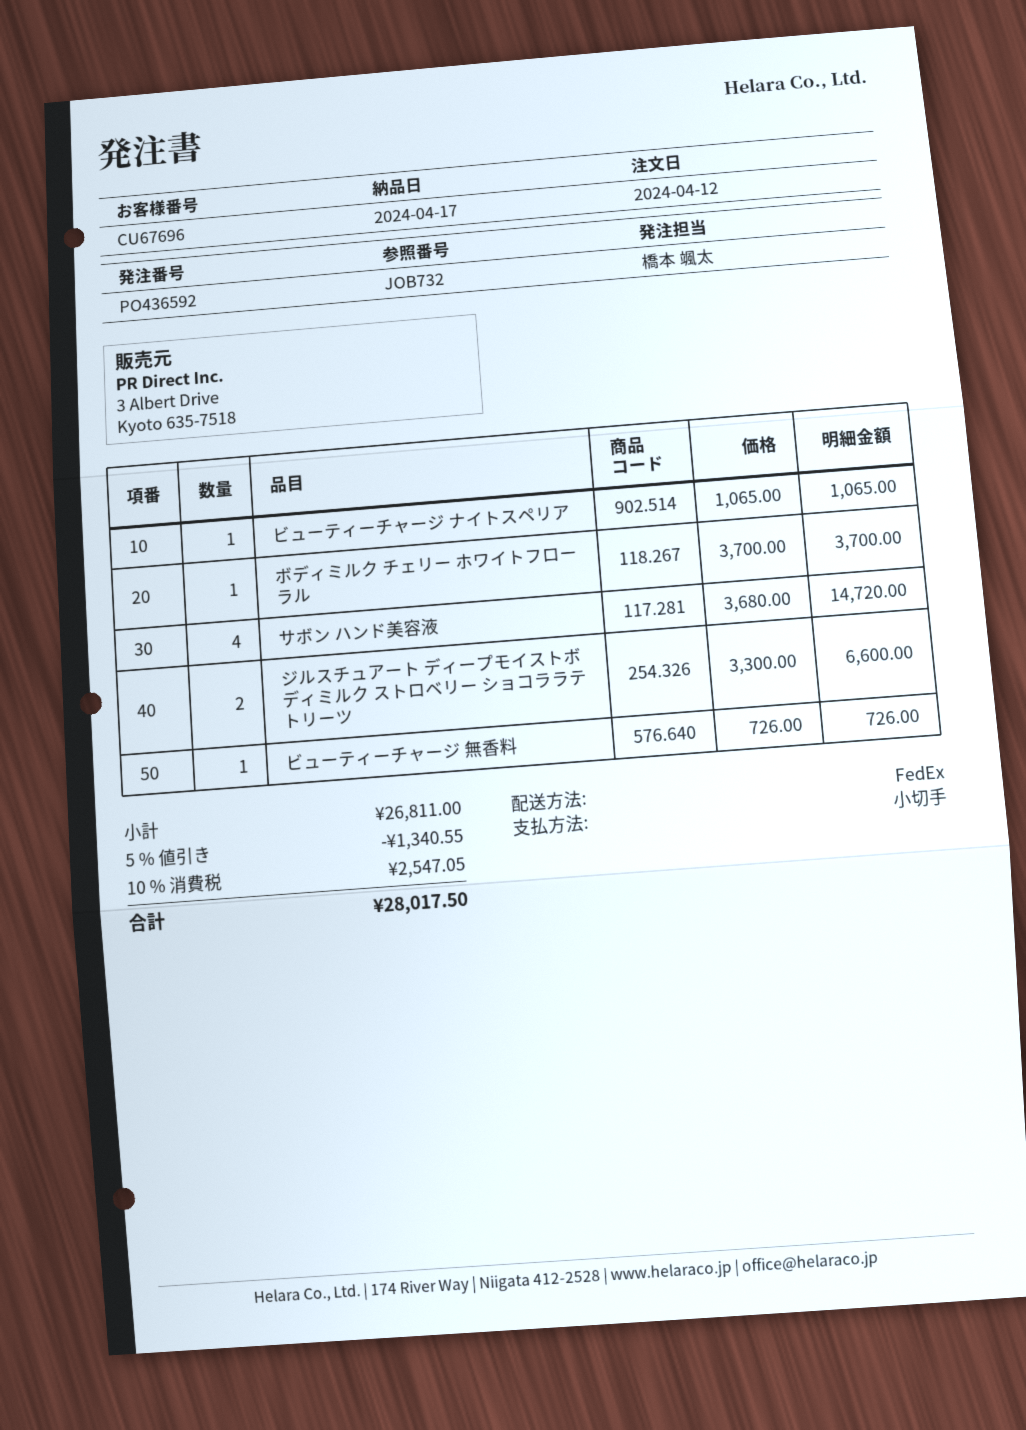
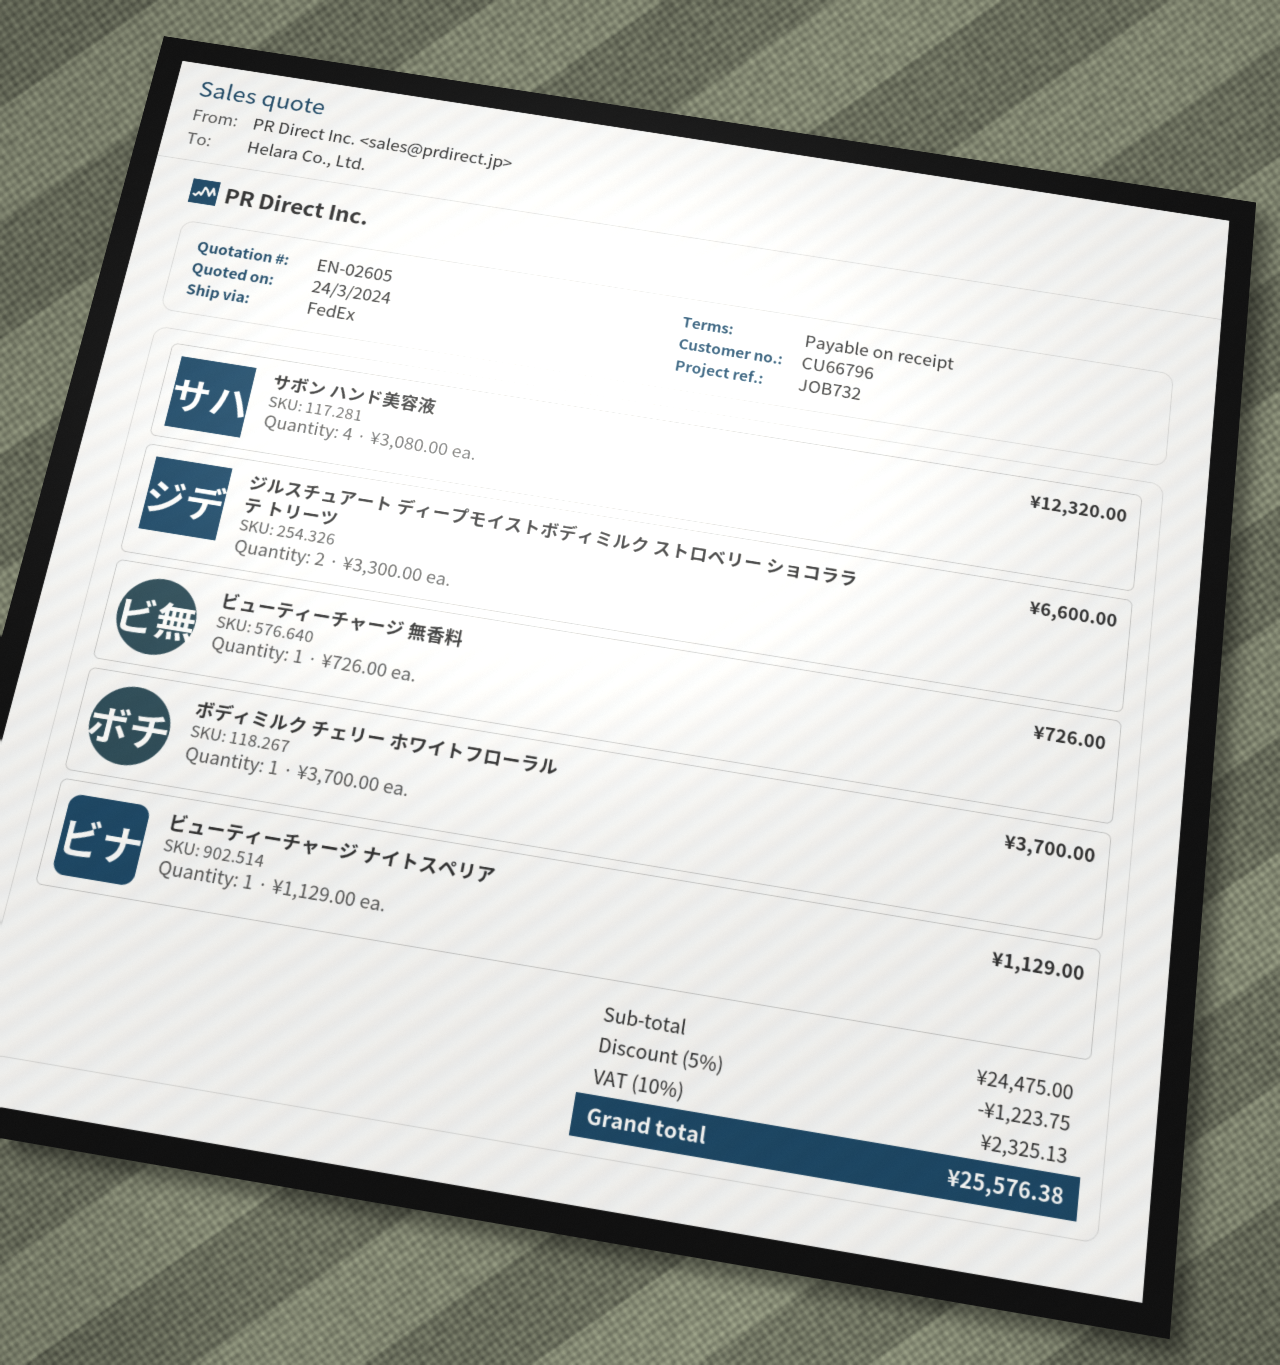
customer number: CU67696 -> CU66796
ビューティーチャージ ナイトスペリア: 1 x 1065.00 = 1065.00 -> 1 x 1129.00 = 1129.00
サボン ハンド美容液: 4 x 3680.00 = 14720.00 -> 4 x 3080.00 = 12320.00
subtotal: 26811.00 -> 24475.00
discount: 5% = 1340.55 -> 5% = 1223.75
tax: 10% = 2547.05 -> 10% = 2325.13
total: 28017.50 -> 25576.38

